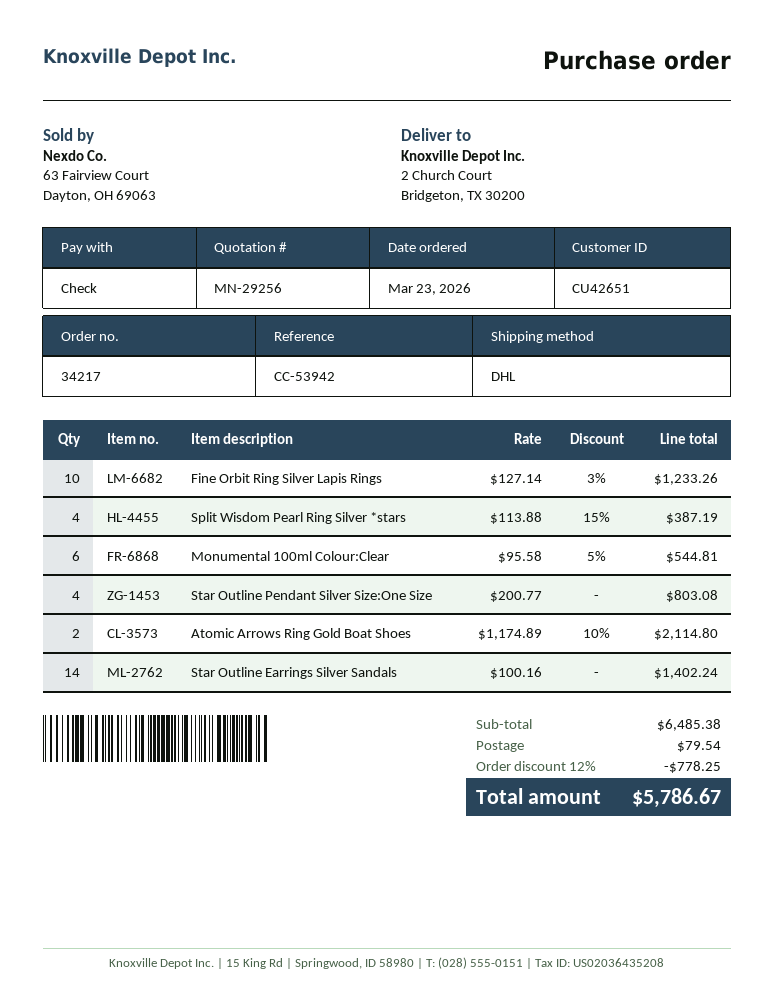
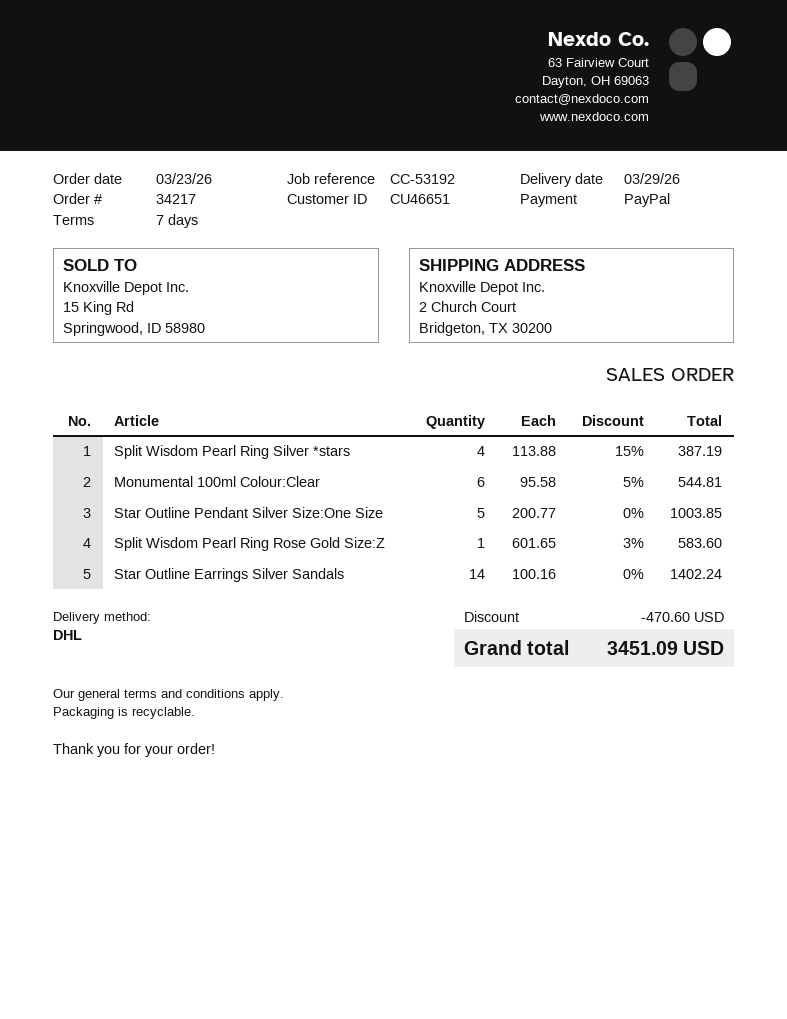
customer number: CU42651 -> CU46651
reference: CC-53942 -> CC-53192
payment method: cheque -> PayPal
Fine Orbit Ring Silver Lapis Rings: 10 x 127.14 - 3% = 1233.26 -> none
Star Outline Pendant Silver Size:One Size: 4 x 200.77 = 803.08 -> 5 x 200.77 = 1003.85
Atomic Arrows Ring Gold Boat Shoes: 2 x 1174.89 - 10% = 2114.80 -> none
Split Wisdom Pearl Ring Rose Gold Size:Z: none -> 1 x 601.65 - 3% = 583.60
discount: 778.25 -> 470.60
shipping: 79.54 -> none
total: 5786.67 -> 3451.09

